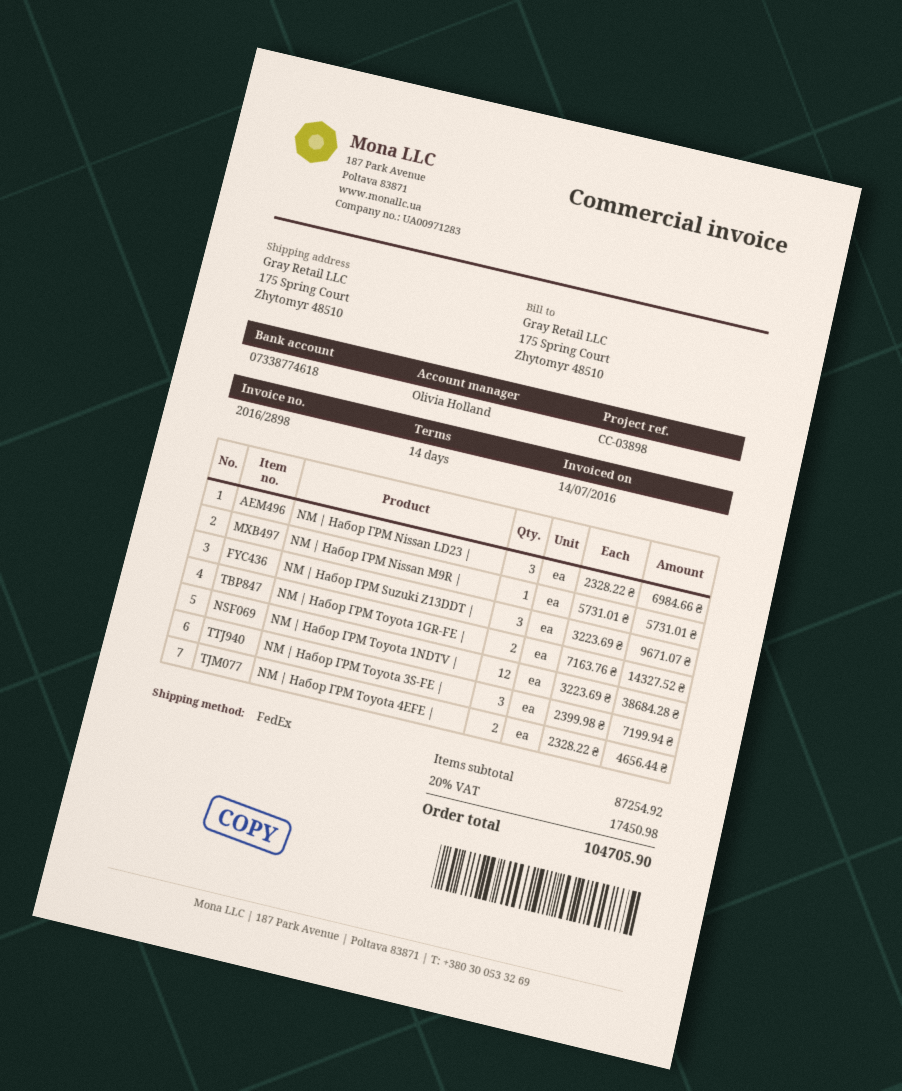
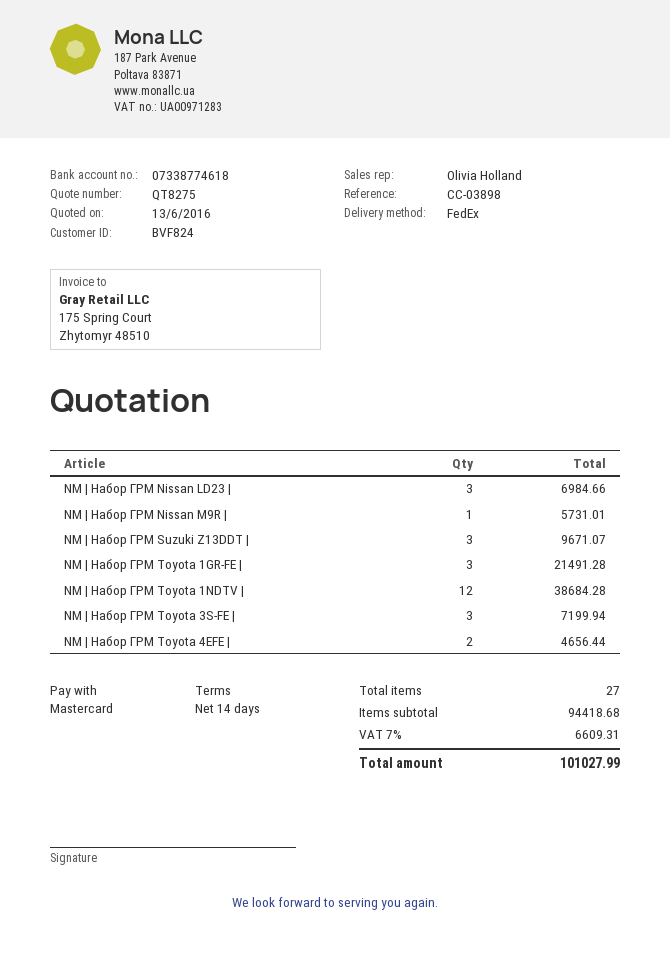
NM | Набор ГРМ Toyota 1GR-FE |: 2 for 14327.52 -> 3 for 21491.28
subtotal: 87254.92 -> 94418.68
tax: 20% = 17450.98 -> 7% = 6609.31
total: 104705.90 -> 101027.99

